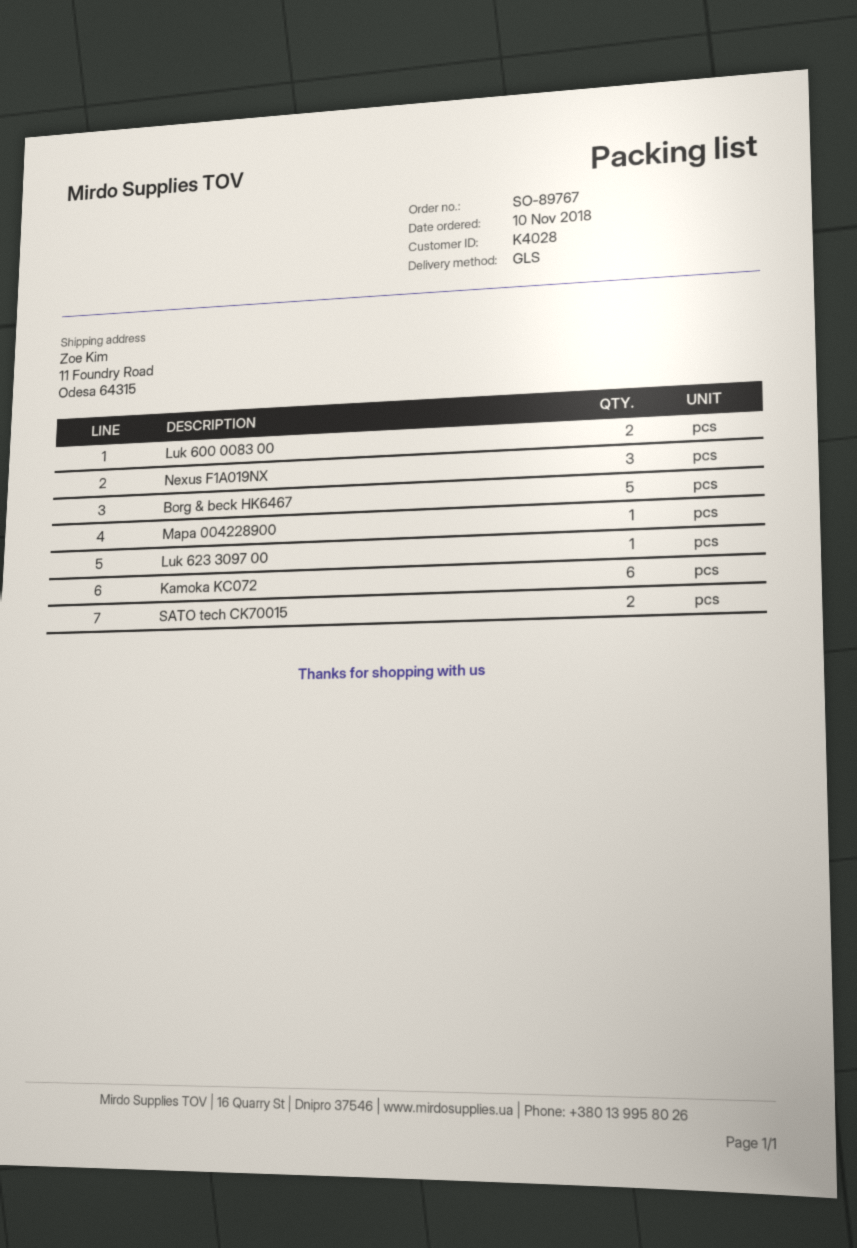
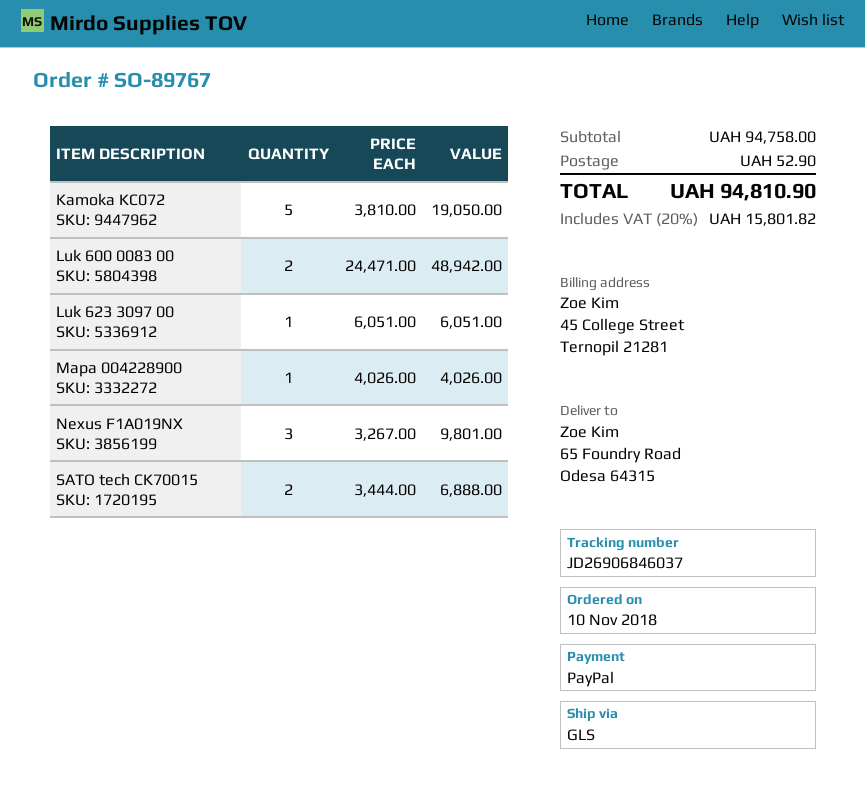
ship to: 11 Foundry Road, Odesa 64315 -> 65 Foundry Road, Odesa 64315
Borg & beck HK6467: 5 -> none
Kamoka KC072: 6 -> 5

